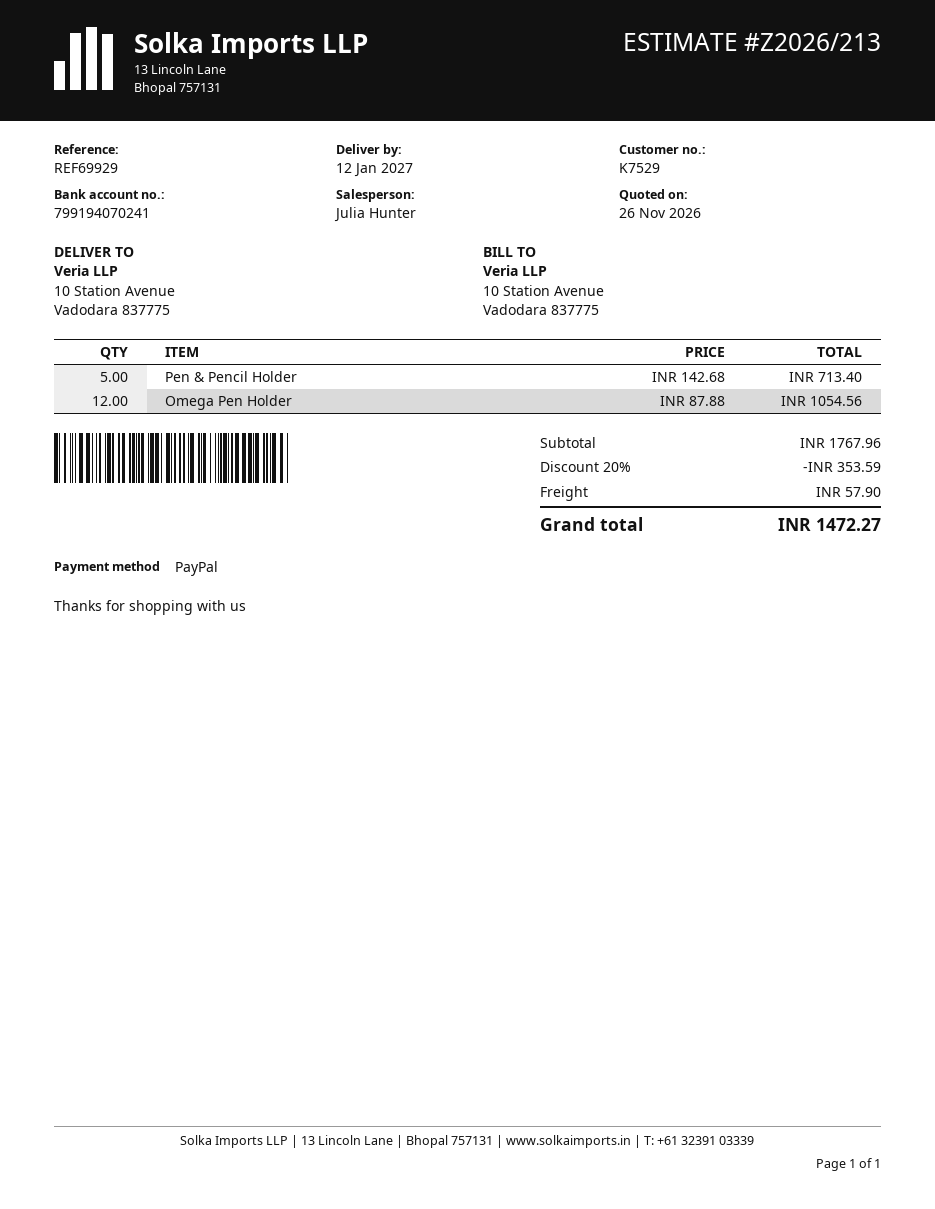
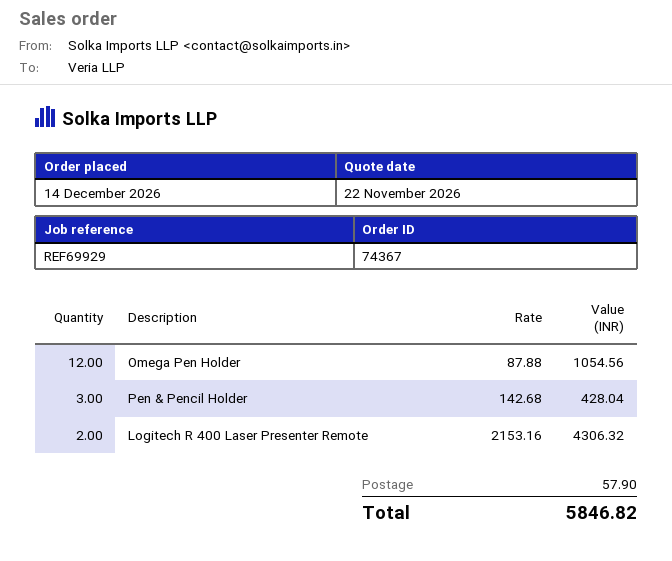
quote date: 2026-11-26 -> 2026-11-22
Pen & Pencil Holder: 5 x 142.68 = 713.40 -> 3 x 142.68 = 428.04
Logitech R 400 Laser Presenter Remote: none -> 2 x 2153.16 = 4306.32
discount: 20% = 353.59 -> none
total: 1472.27 -> 5846.82

